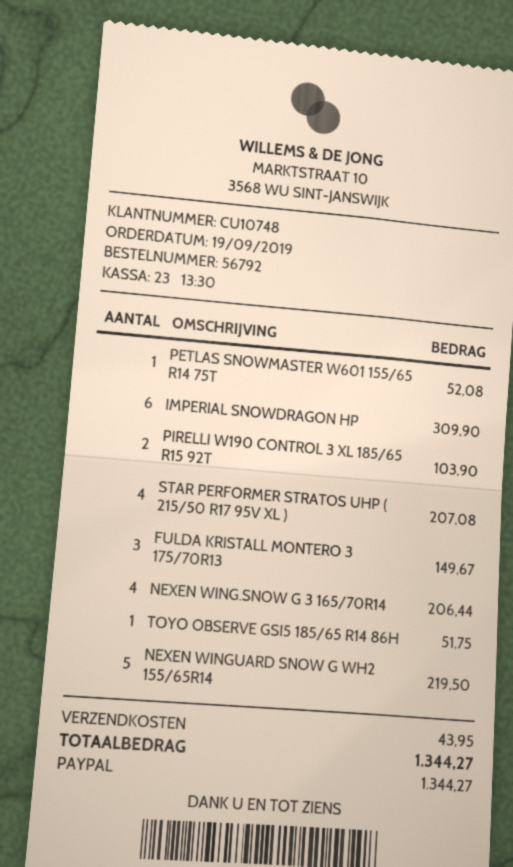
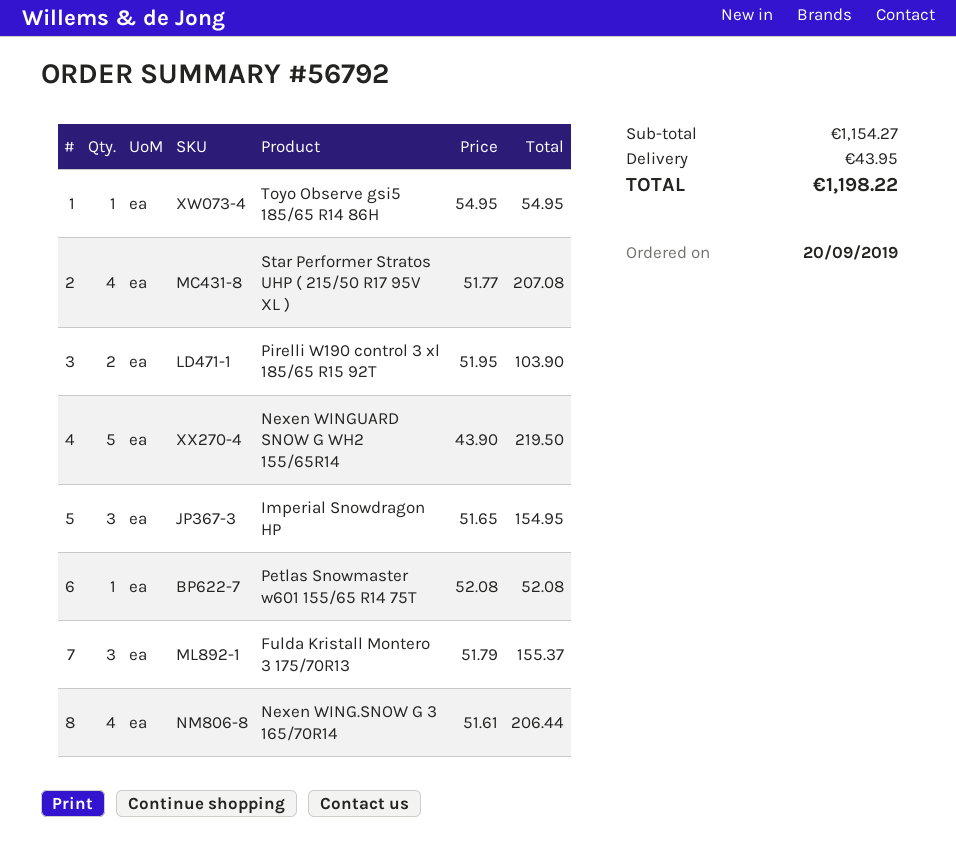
order date: 2019-09-19 -> 2019-09-20
IMPERIAL SNOWDRAGON HP: 6 for 309.90 -> 3 for 154.95
FULDA KRISTALL MONTERO 3 175/70R13: 3 for 149.67 -> 3 for 155.37
TOYO OBSERVE GSI5 185/65 R14 86H: 1 for 51.75 -> 1 for 54.95
total: 1344.27 -> 1198.22

